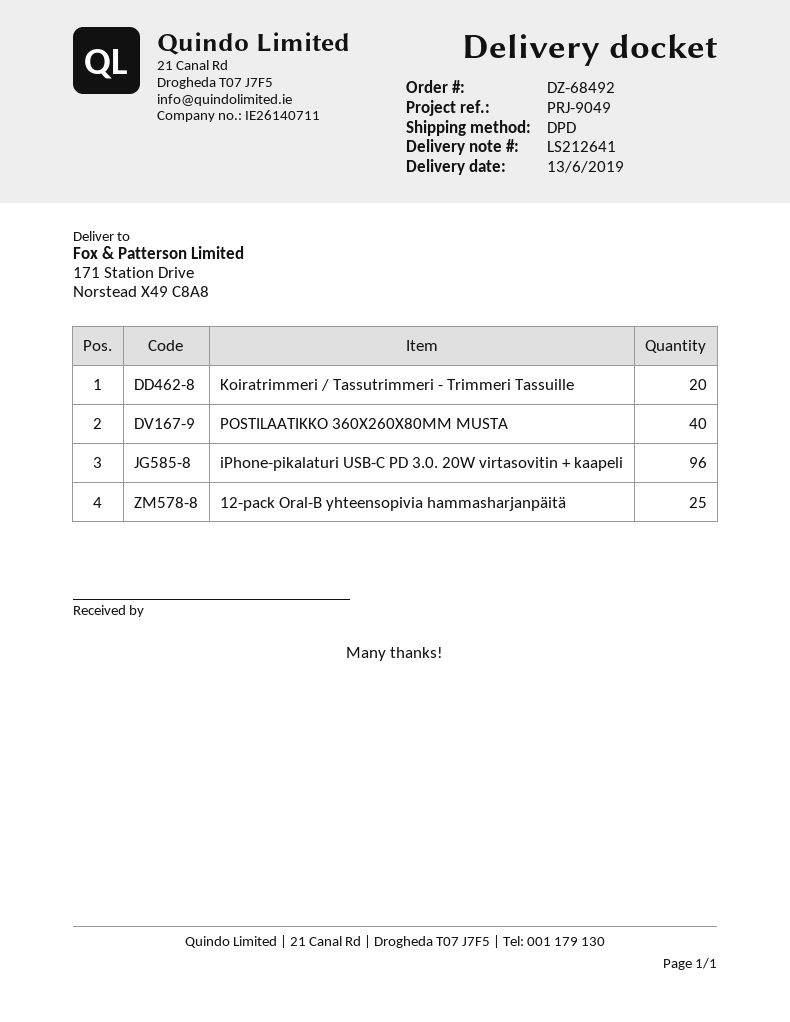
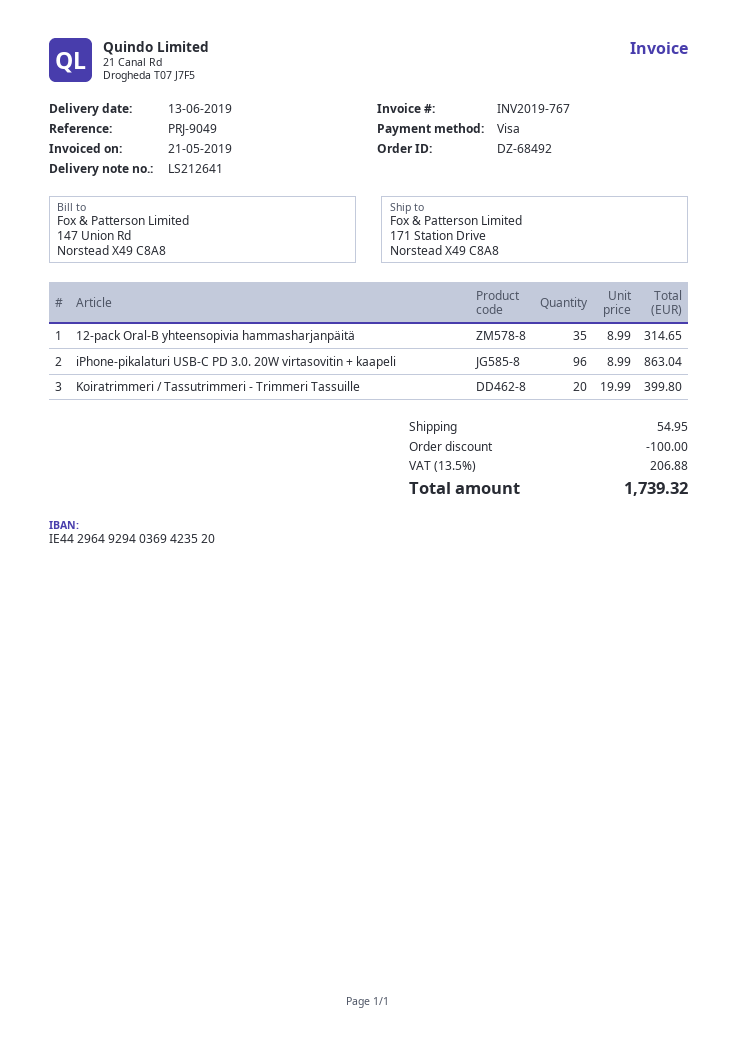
POSTILAATIKKO 360X260X80MM MUSTA: 40 -> none
12-pack Oral-B yhteensopivia hammasharjanpäitä: 25 -> 35

